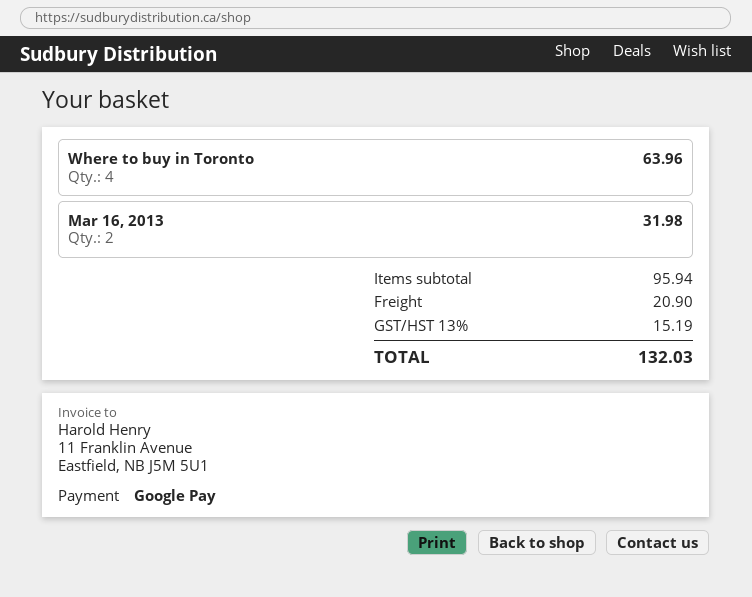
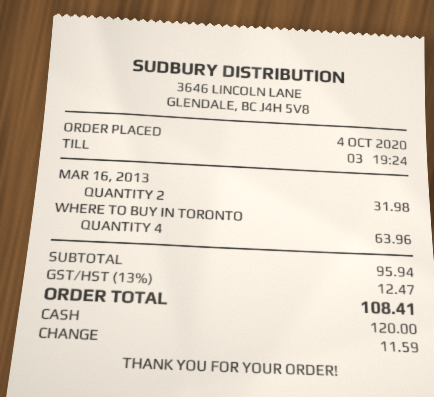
payment method: Google Pay -> cash
shipping: 20.90 -> none
tax: 13% = 15.19 -> 13% = 12.47
total: 132.03 -> 108.41

